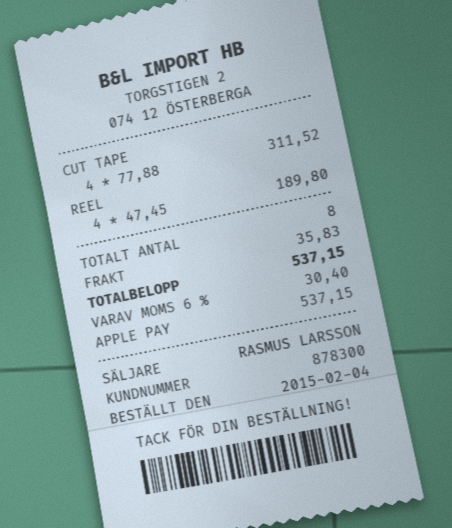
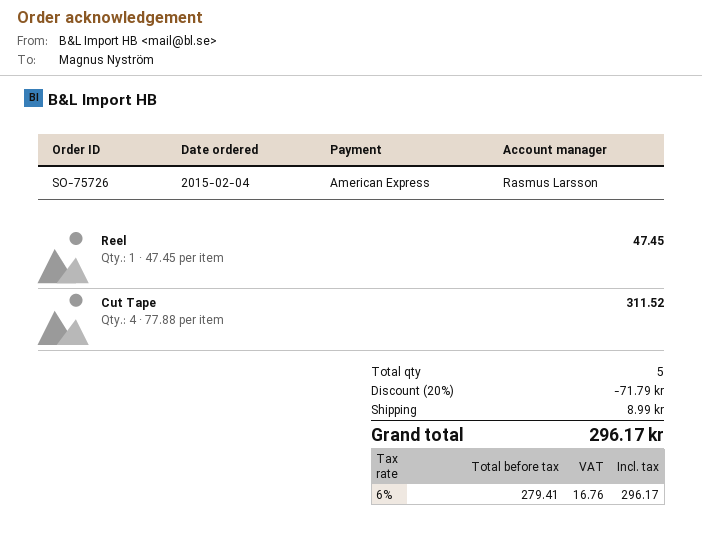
payment method: Apple Pay -> American Express
REEL: 4 x 47.45 = 189.80 -> 1 x 47.45 = 47.45
total quantity: 8 -> 5
discount: none -> 20% = 71.79
shipping: 35.83 -> 8.99
tax: 6% = 30.40 -> 6% = 16.76
total: 537.15 -> 296.17

